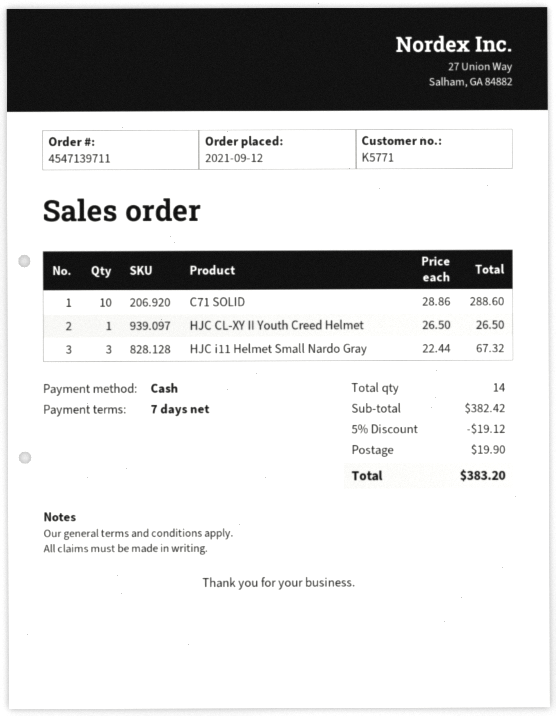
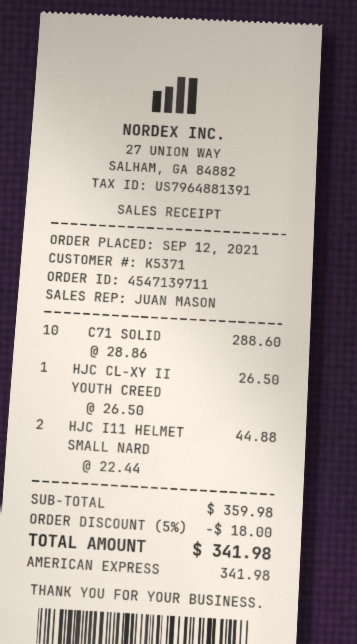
customer number: K5771 -> K5371
payment method: cash -> American Express
HJC i11 Helmet Small Nardo Gray: 3 x 22.44 = 67.32 -> 2 x 22.44 = 44.88
subtotal: 382.42 -> 359.98
discount: 5% = 19.12 -> 5% = 18.00
shipping: 19.90 -> none
total: 383.20 -> 341.98

